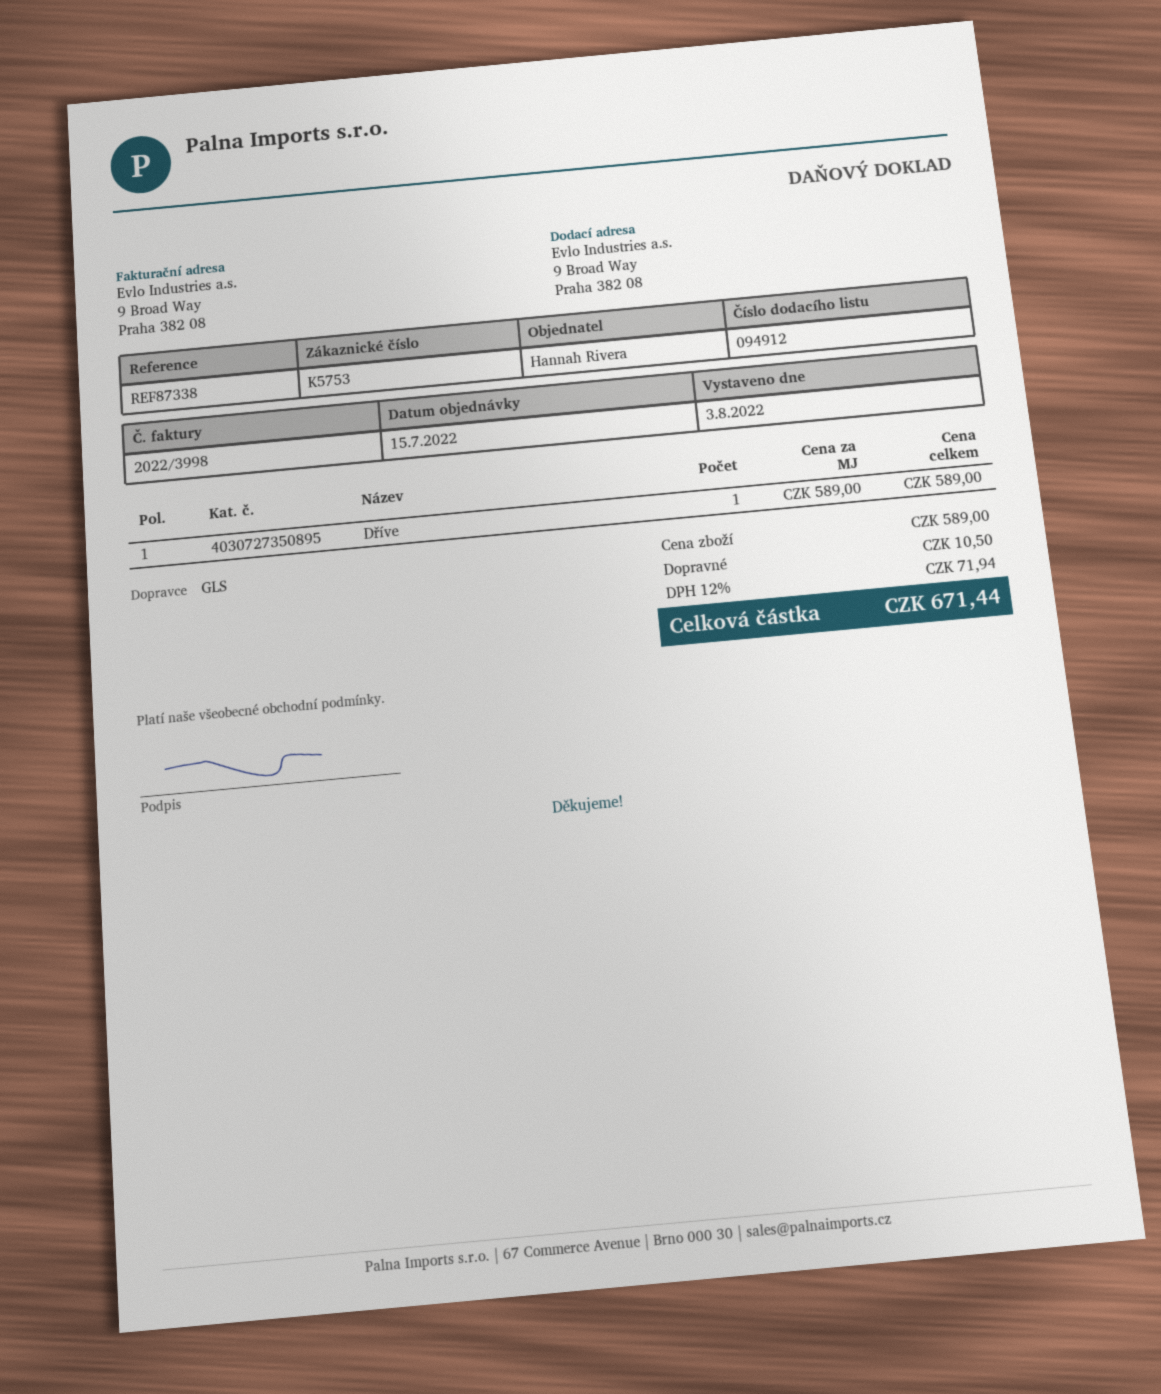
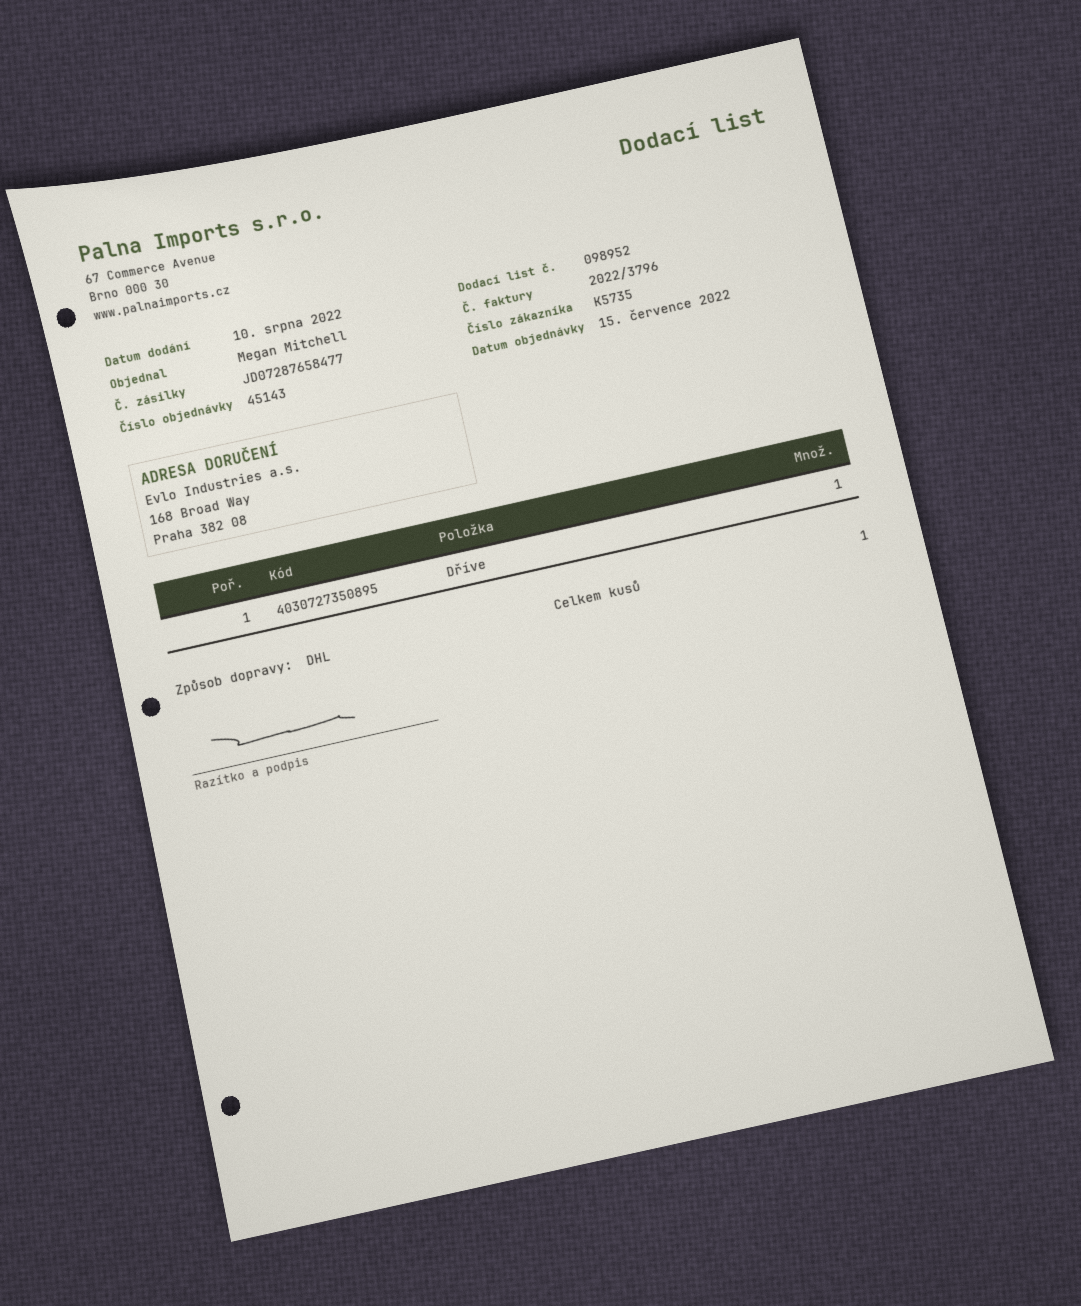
delivery note number: 094912 -> 098952
invoice number: 2022/3998 -> 2022/3796
customer number: K5753 -> K5735
ordered by: Hannah Rivera -> Megan Mitchell
shipping method: GLS -> DHL
ship to: 9 Broad Way, Praha 382 08 -> 168 Broad Way, Praha 382 08

